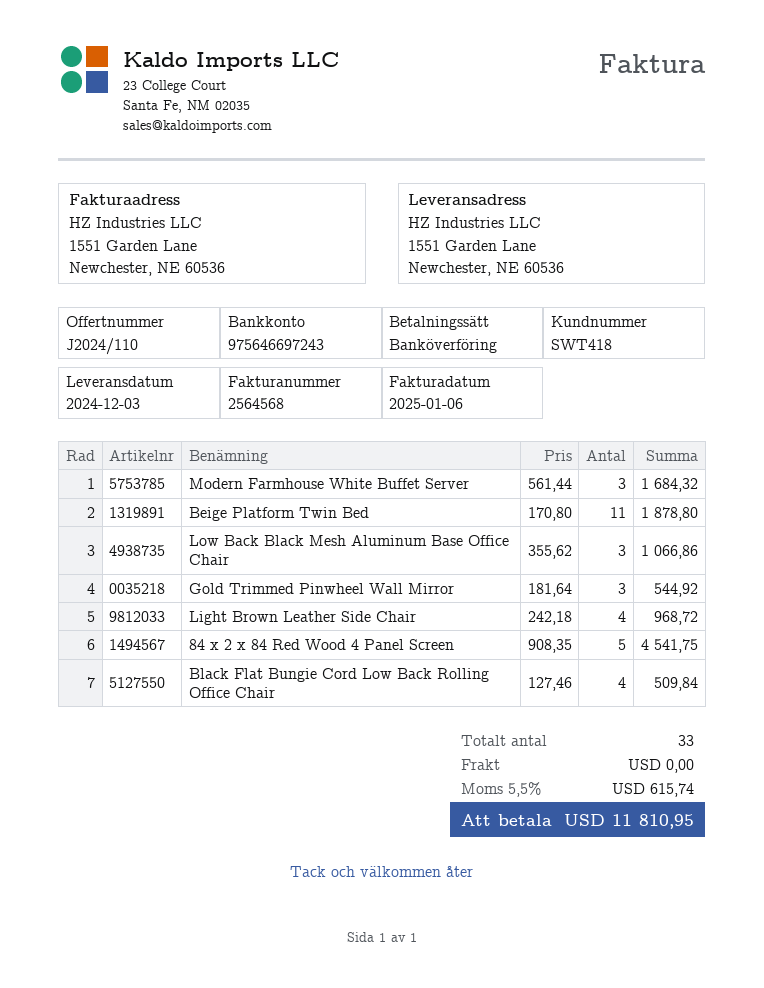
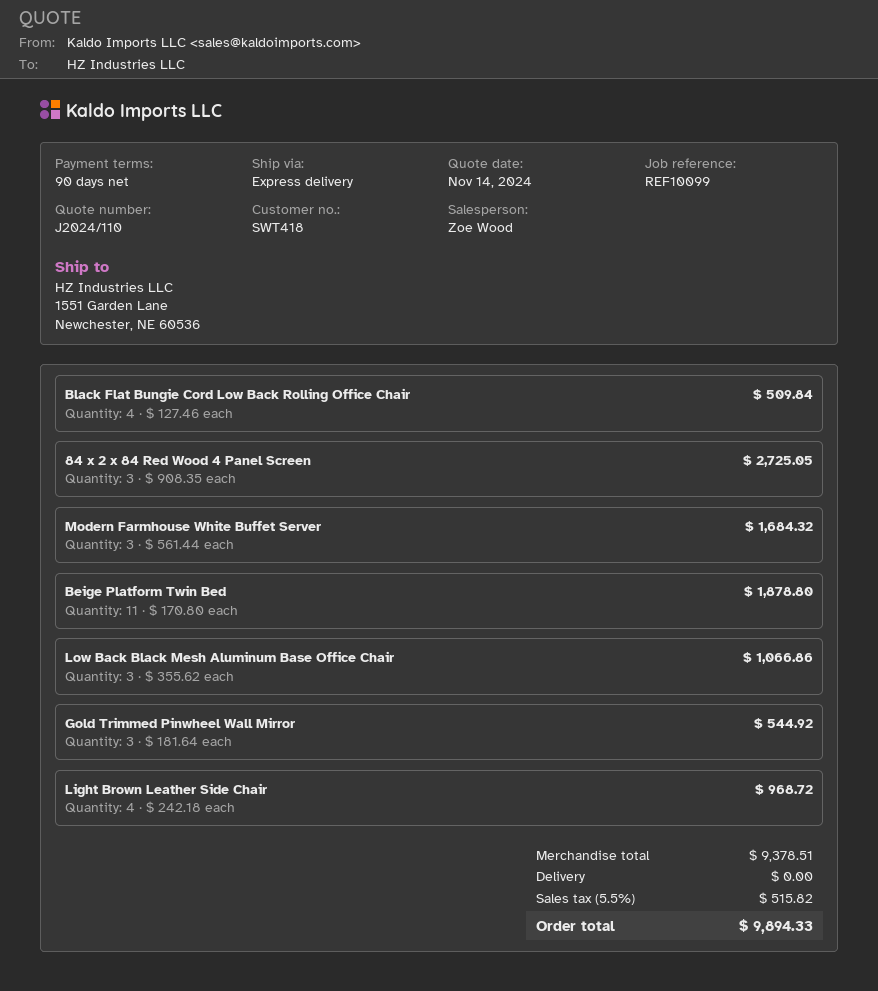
84 x 2 x 84 Red Wood 4 Panel Screen: 5 x 908.35 = 4541.75 -> 3 x 908.35 = 2725.05
tax: 5.5% = 615.74 -> 5.5% = 515.82
total: 11810.95 -> 9894.33

